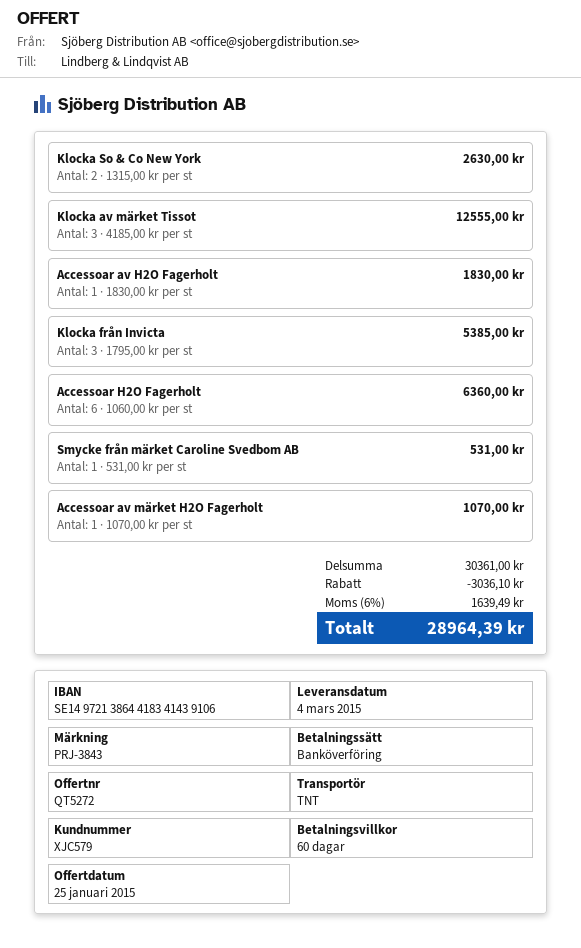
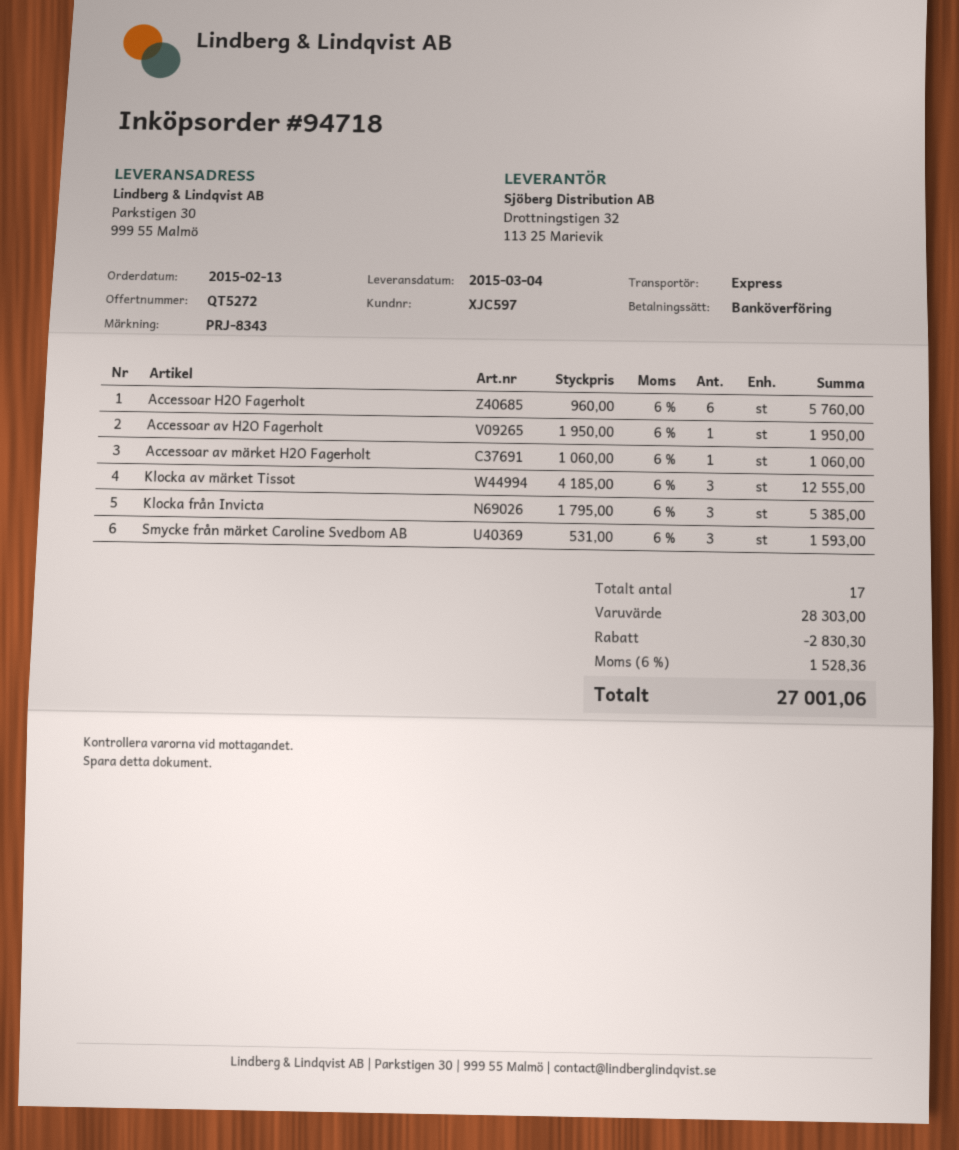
customer number: XJC579 -> XJC597
reference: PRJ-3843 -> PRJ-8343
shipping method: TNT -> express
Klocka So & Co New York: 2 x 1315.00 = 2630.00 -> none
Accessoar av H2O Fagerholt: 1 x 1830.00 = 1830.00 -> 1 x 1950.00 = 1950.00
Accessoar H2O Fagerholt: 6 x 1060.00 = 6360.00 -> 6 x 960.00 = 5760.00
Smycke från märket Caroline Svedbom AB: 1 x 531.00 = 531.00 -> 3 x 531.00 = 1593.00
Accessoar av märket H2O Fagerholt: 1 x 1070.00 = 1070.00 -> 1 x 1060.00 = 1060.00
subtotal: 30361.00 -> 28303.00
discount: 3036.10 -> 2830.30
tax: 6% = 1639.49 -> 6% = 1528.36
total: 28964.39 -> 27001.06

